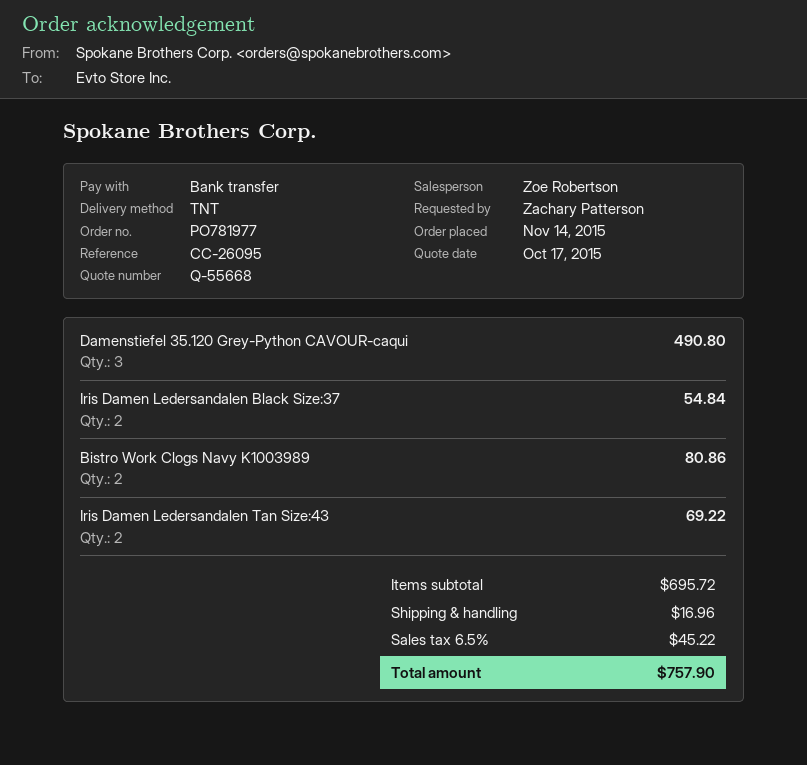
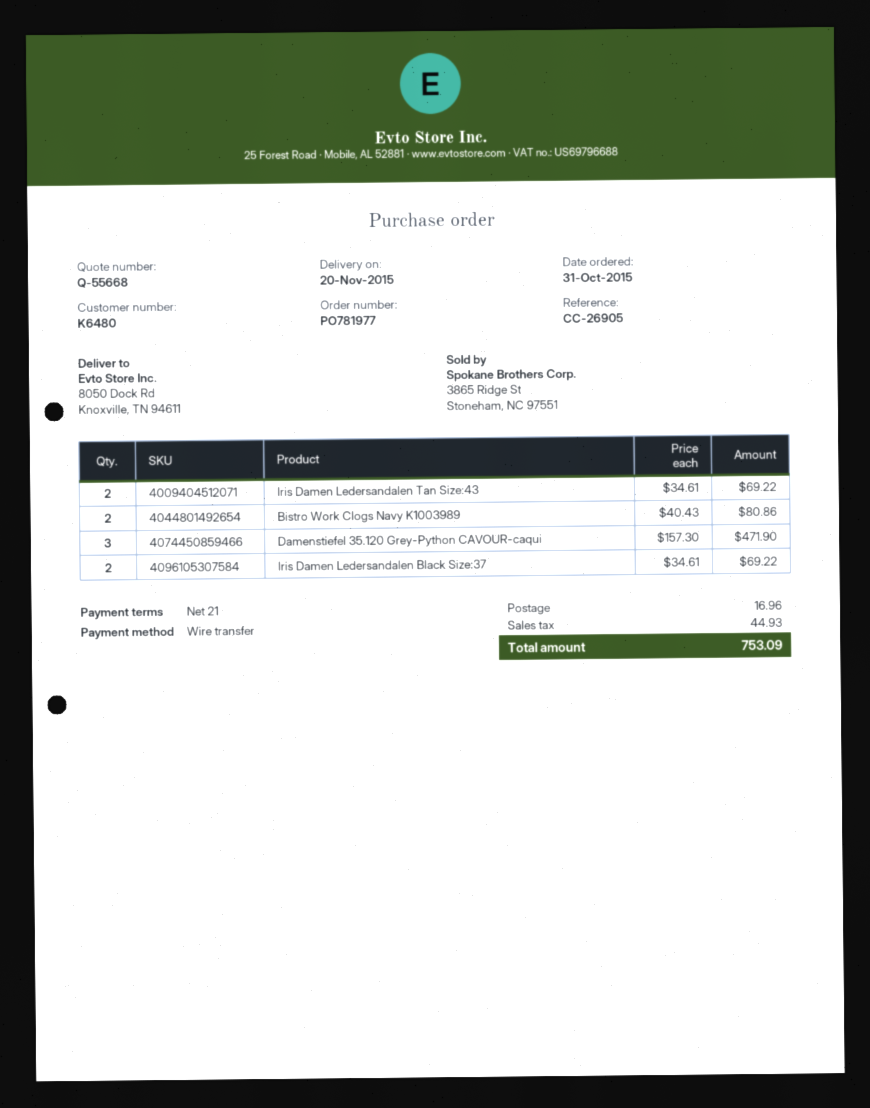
order date: 2015-11-14 -> 2015-10-31
reference: CC-26095 -> CC-26905
Damenstiefel 35.120 Grey-Python CAVOUR-caqui: 3 for 490.80 -> 3 for 471.90
Iris Damen Ledersandalen Black Size:37: 2 for 54.84 -> 2 for 69.22
tax: 45.22 -> 44.93
total: 757.90 -> 753.09

